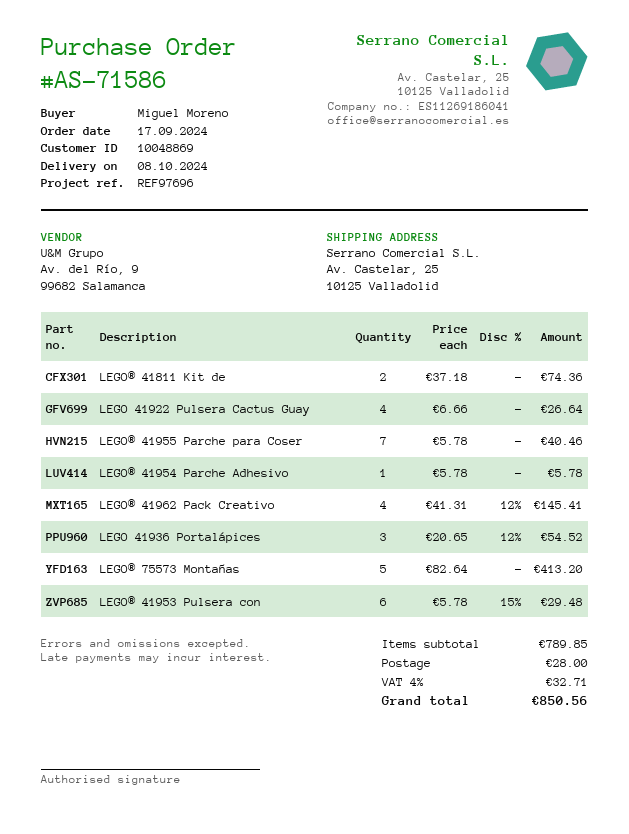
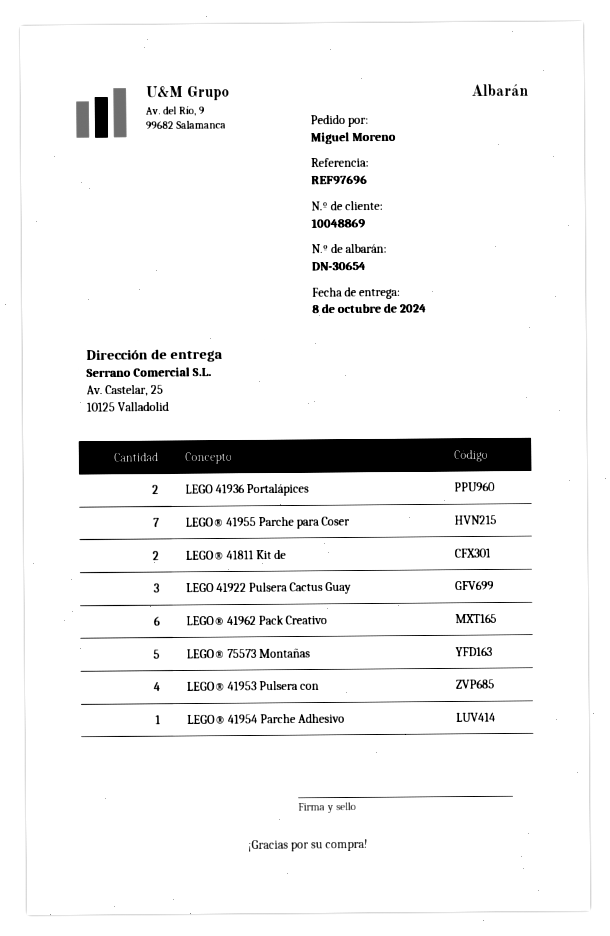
LEGO 41922 Pulsera Cactus Guay: 4 -> 3
LEGO® 41962 Pack Creativo: 4 -> 6
LEGO 41936 Portalápices: 3 -> 2
LEGO® 41953 Pulsera con: 6 -> 4

